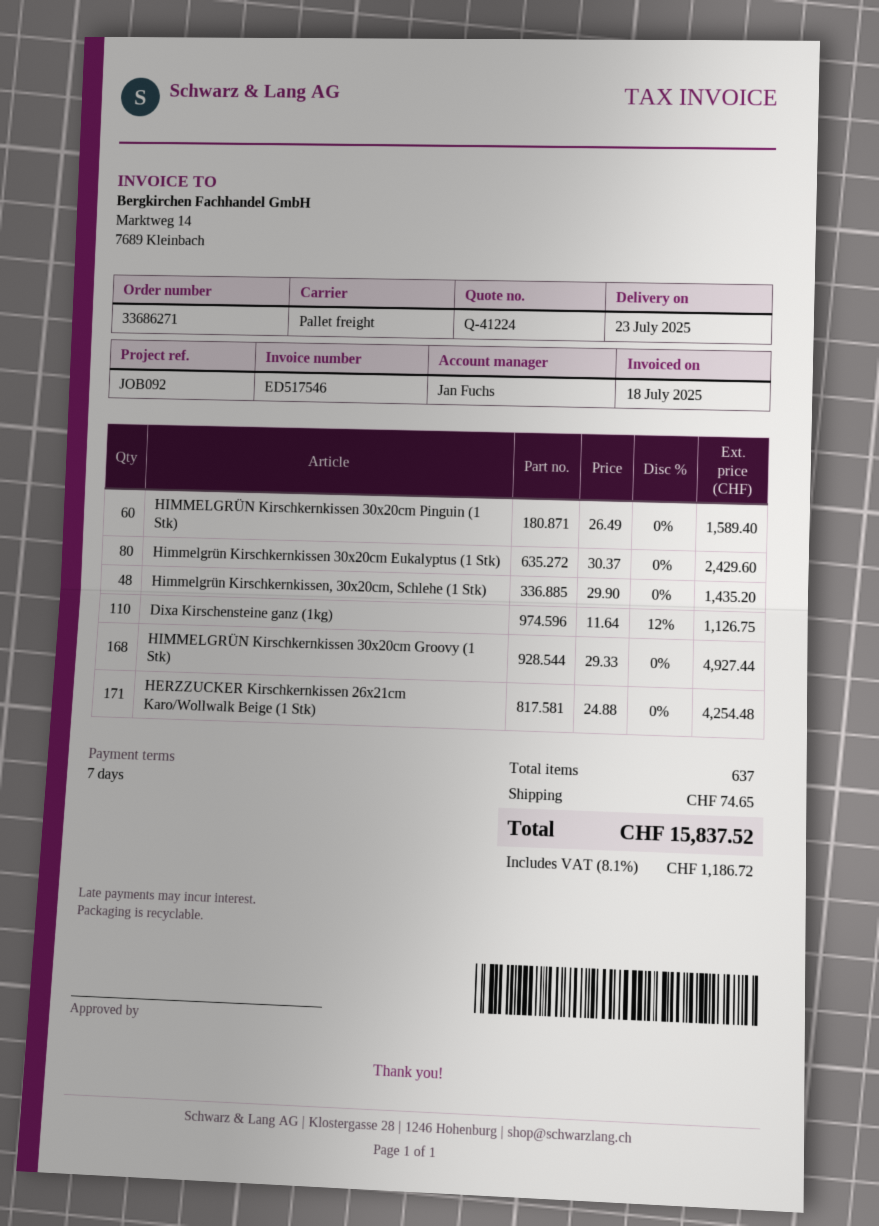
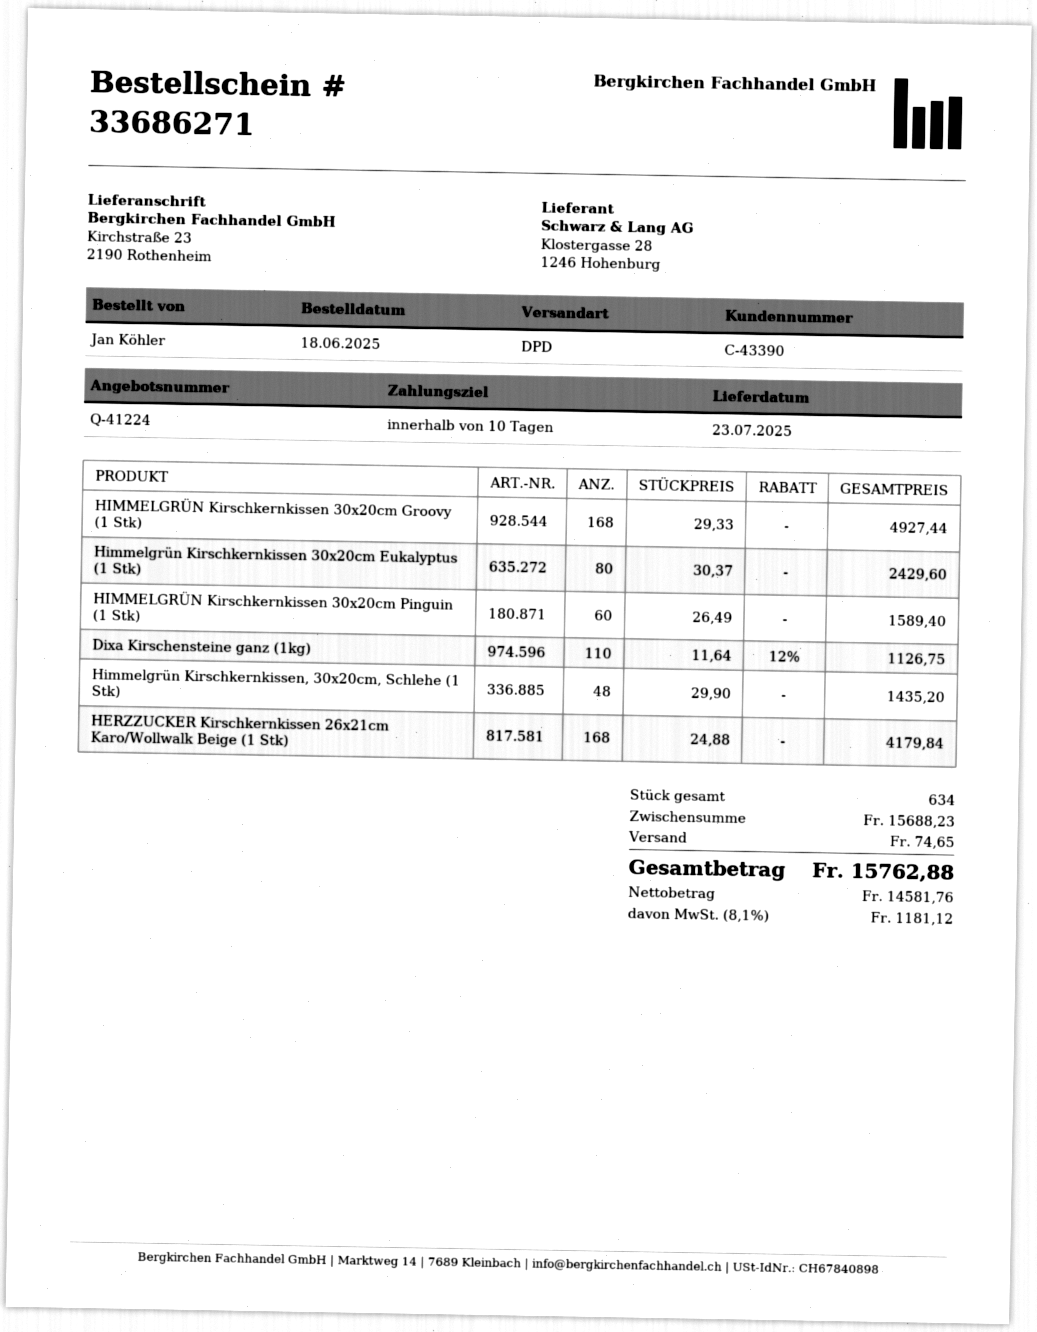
payment terms: 7 days -> 10 days
shipping method: pallet freight -> DPD
HERZZUCKER Kirschkernkissen 26x21cm Karo/Wollwalk Beige (1 Stk): 171 x 24.88 = 4254.48 -> 168 x 24.88 = 4179.84
total quantity: 637 -> 634
tax: 8.1% = 1186.72 -> 8.1% = 1181.12
total: 15837.52 -> 15762.88

